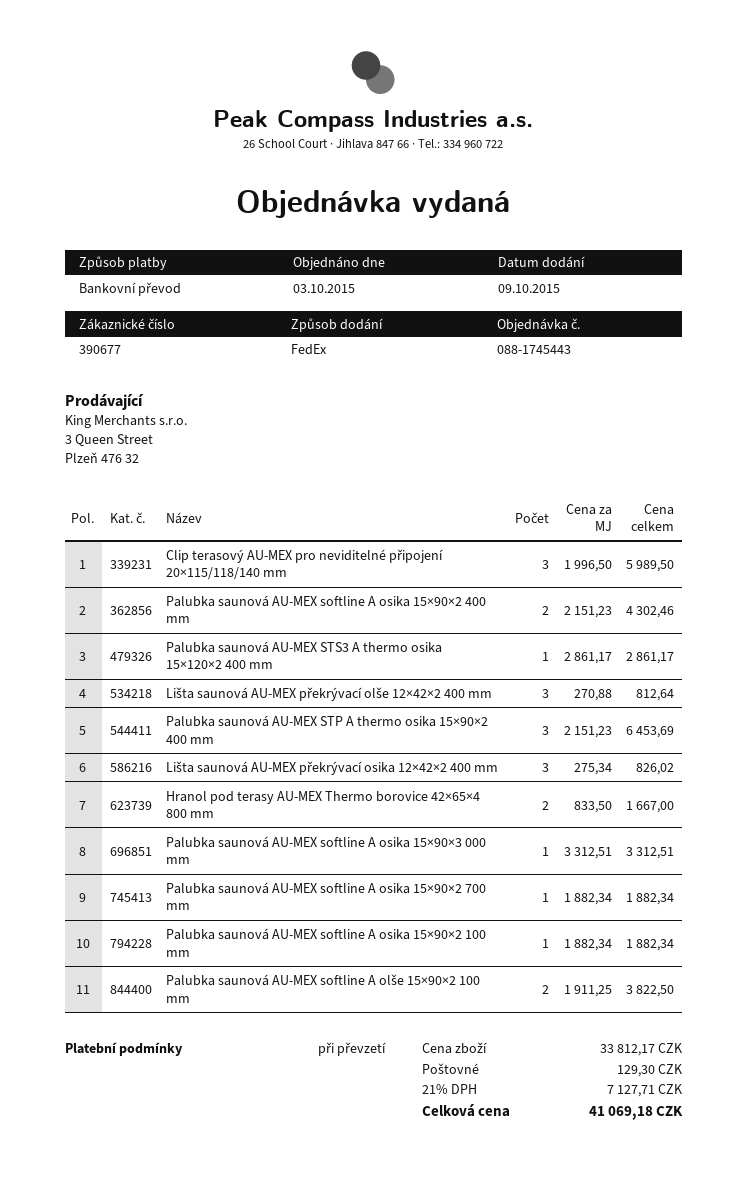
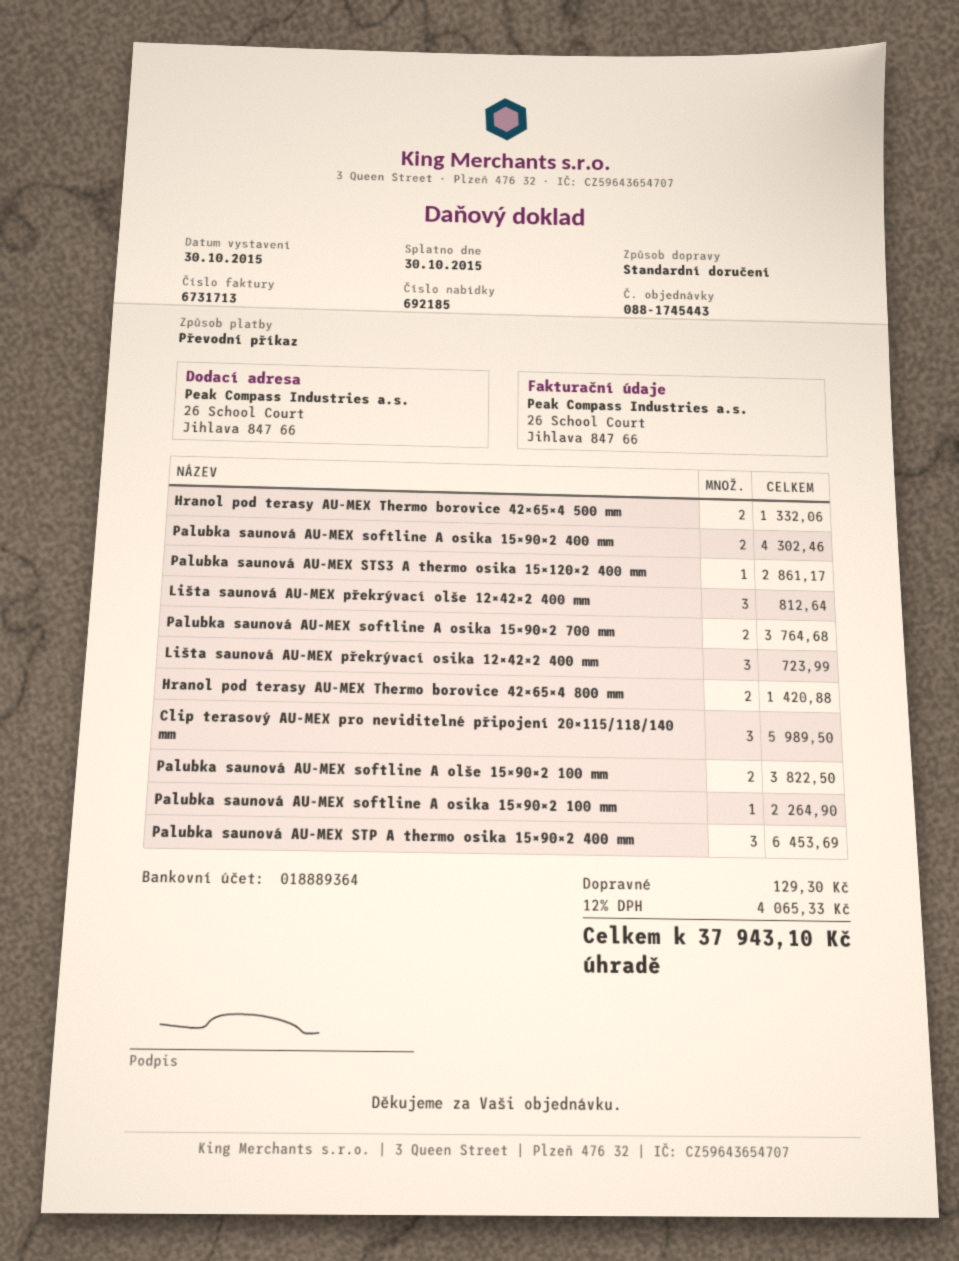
shipping method: FedEx -> standard
Lišta saunová AU-MEX překrývací osika 12×42×2 400 mm: 3 for 826.02 -> 3 for 723.99
Hranol pod terasy AU-MEX Thermo borovice 42×65×4 800 mm: 2 for 1667.00 -> 2 for 1420.88
Palubka saunová AU-MEX softline A osika 15×90×3 000 mm: 1 for 3312.51 -> none
Palubka saunová AU-MEX softline A osika 15×90×2 700 mm: 1 for 1882.34 -> 2 for 3764.68
Palubka saunová AU-MEX softline A osika 15×90×2 100 mm: 1 for 1882.34 -> 1 for 2264.90
Hranol pod terasy AU-MEX Thermo borovice 42×65×4 500 mm: none -> 2 for 1332.06
tax: 21% = 7127.71 -> 12% = 4065.33
total: 41069.18 -> 37943.10

